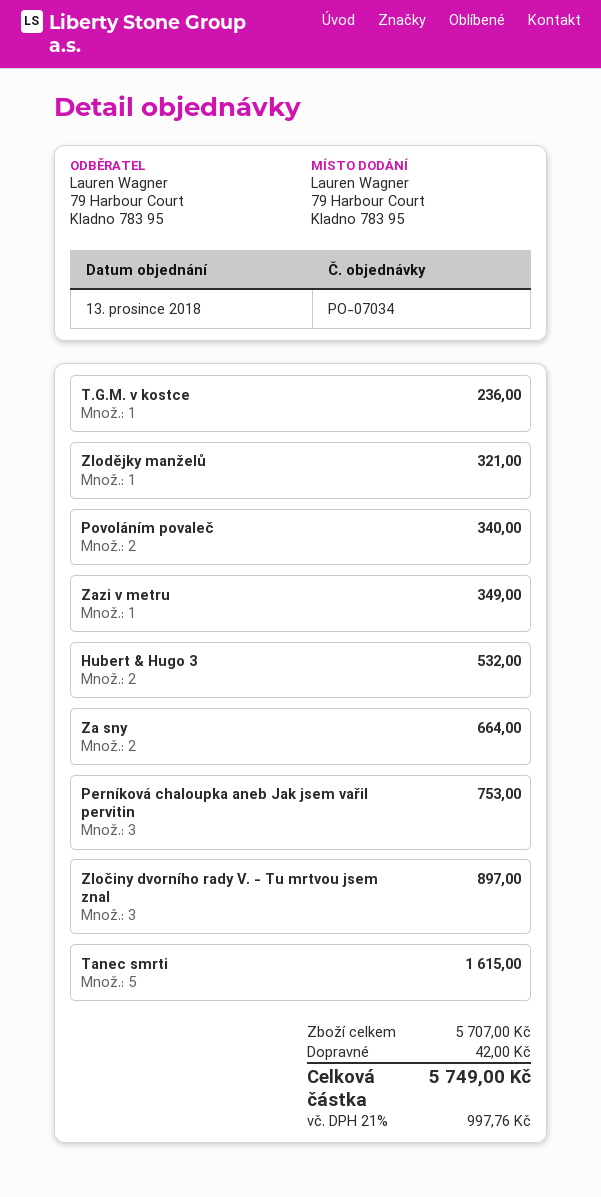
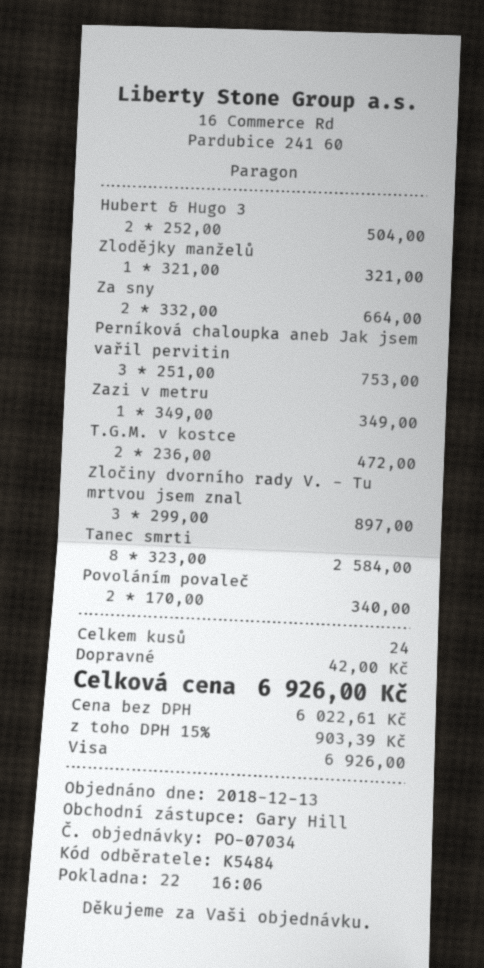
T.G.M. v kostce: 1 for 236.00 -> 2 for 472.00
Hubert & Hugo 3: 2 for 532.00 -> 2 for 504.00
Tanec smrti: 5 for 1615.00 -> 8 for 2584.00
tax: 21% = 997.76 -> 15% = 903.39
total: 5749.00 -> 6926.00

